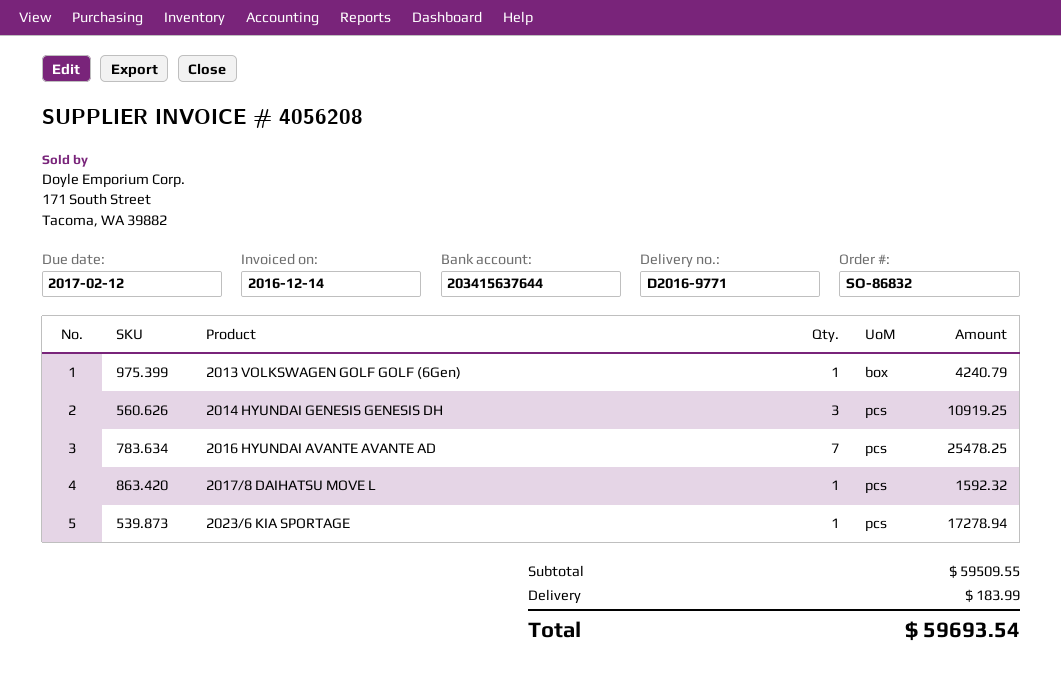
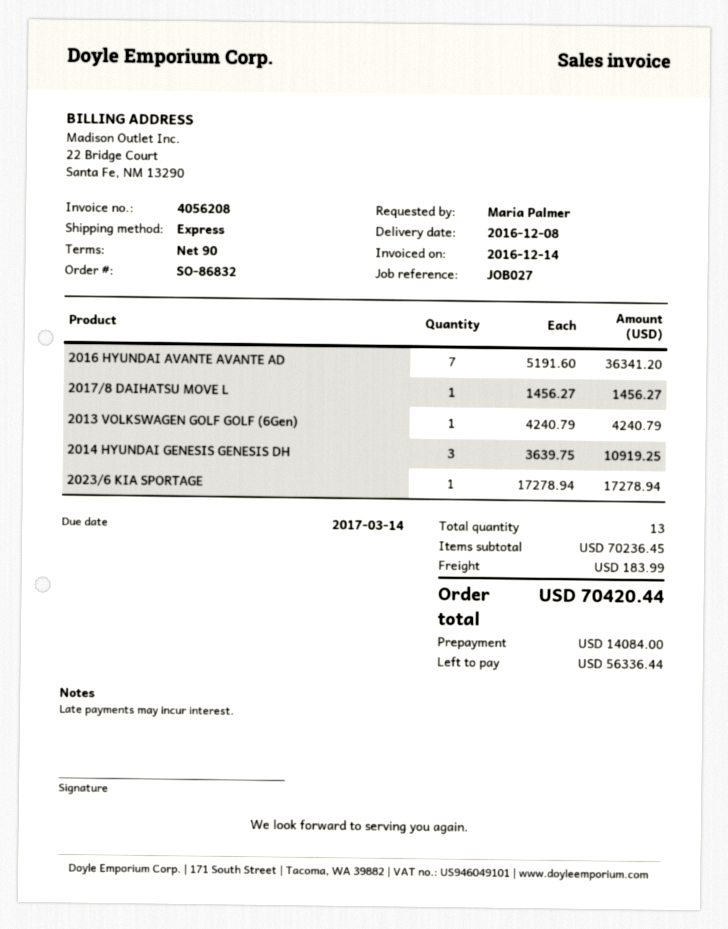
due date: 2017-02-12 -> 2017-03-14
2016 HYUNDAI AVANTE AVANTE AD: 7 for 25478.25 -> 7 for 36341.20
2017/8 DAIHATSU MOVE L: 1 for 1592.32 -> 1 for 1456.27
subtotal: 59509.55 -> 70236.45
total: 59693.54 -> 70420.44

